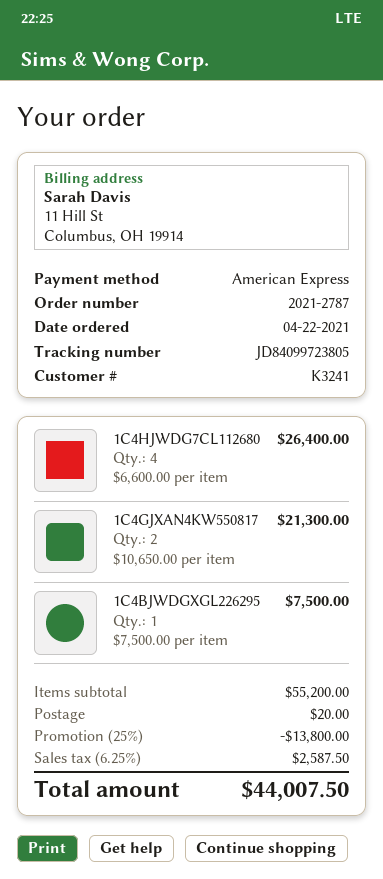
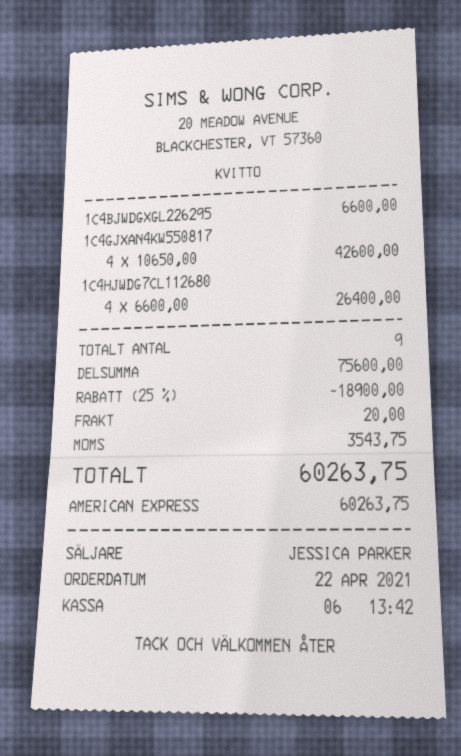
1C4GJXAN4KW550817: 2 x 10650.00 = 21300.00 -> 4 x 10650.00 = 42600.00
1C4BJWDGXGL226295: 1 x 7500.00 = 7500.00 -> 1 x 6600.00 = 6600.00
subtotal: 55200.00 -> 75600.00
discount: 25% = 13800.00 -> 25% = 18900.00
tax: 2587.50 -> 3543.75
total: 44007.50 -> 60263.75

